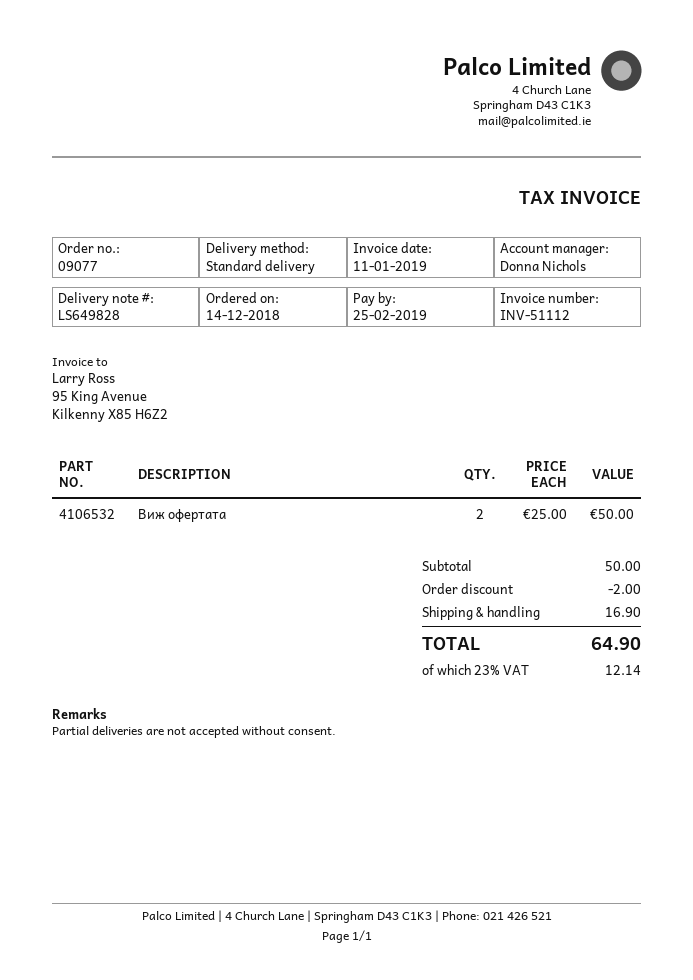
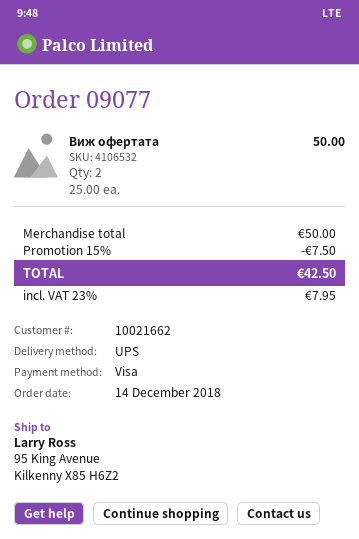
shipping method: standard -> UPS
discount: 2.00 -> 7.50
shipping: 16.90 -> none
tax: 23% = 12.14 -> 23% = 7.95
total: 64.90 -> 42.50

